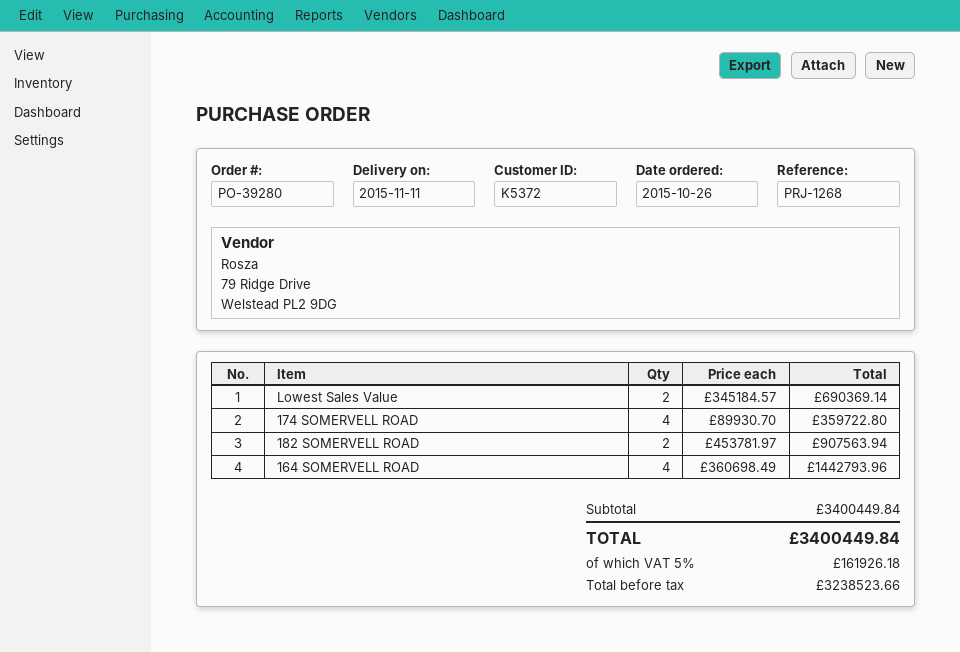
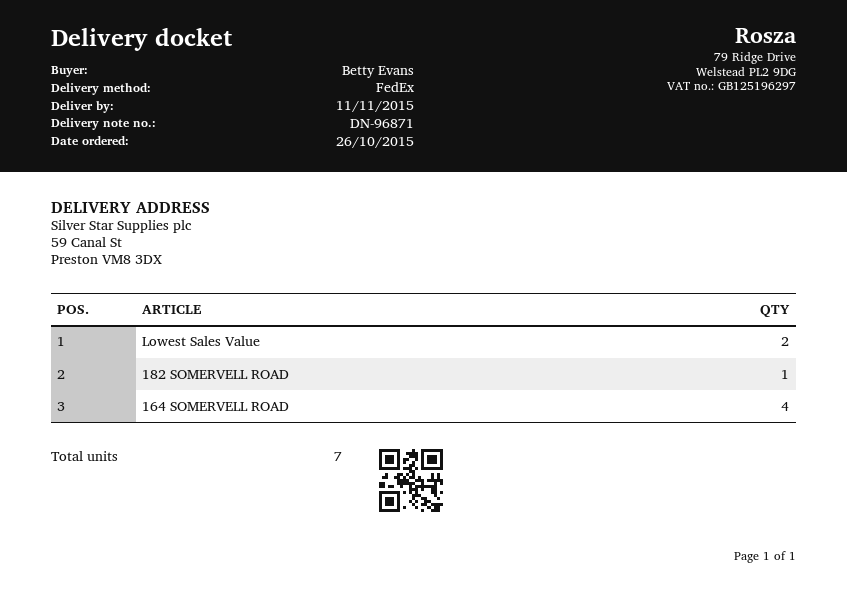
174 SOMERVELL ROAD: 4 -> none
182 SOMERVELL ROAD: 2 -> 1

